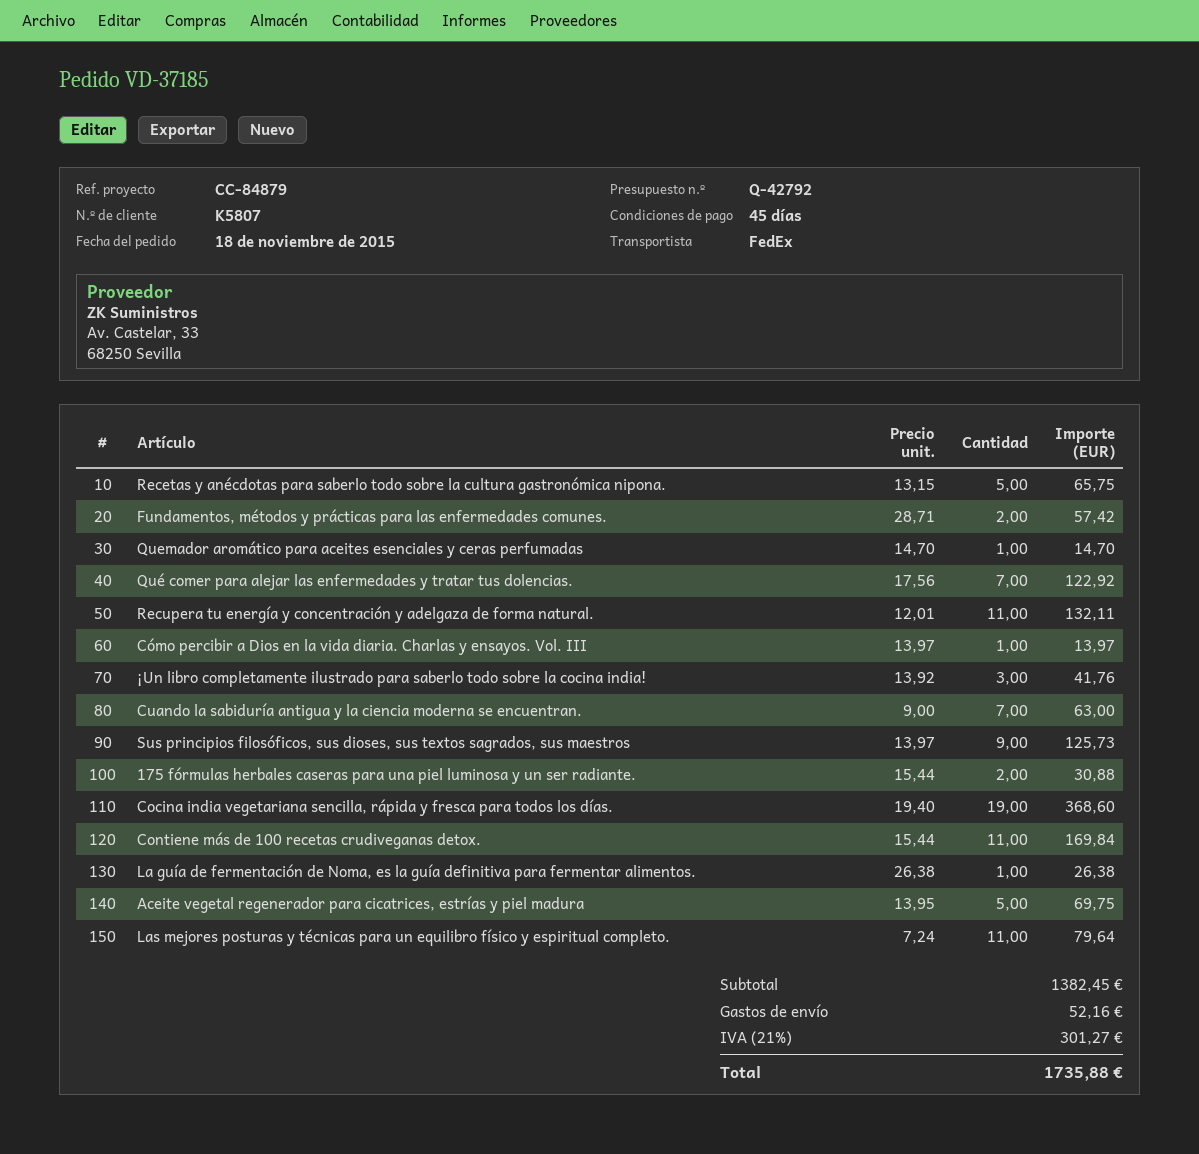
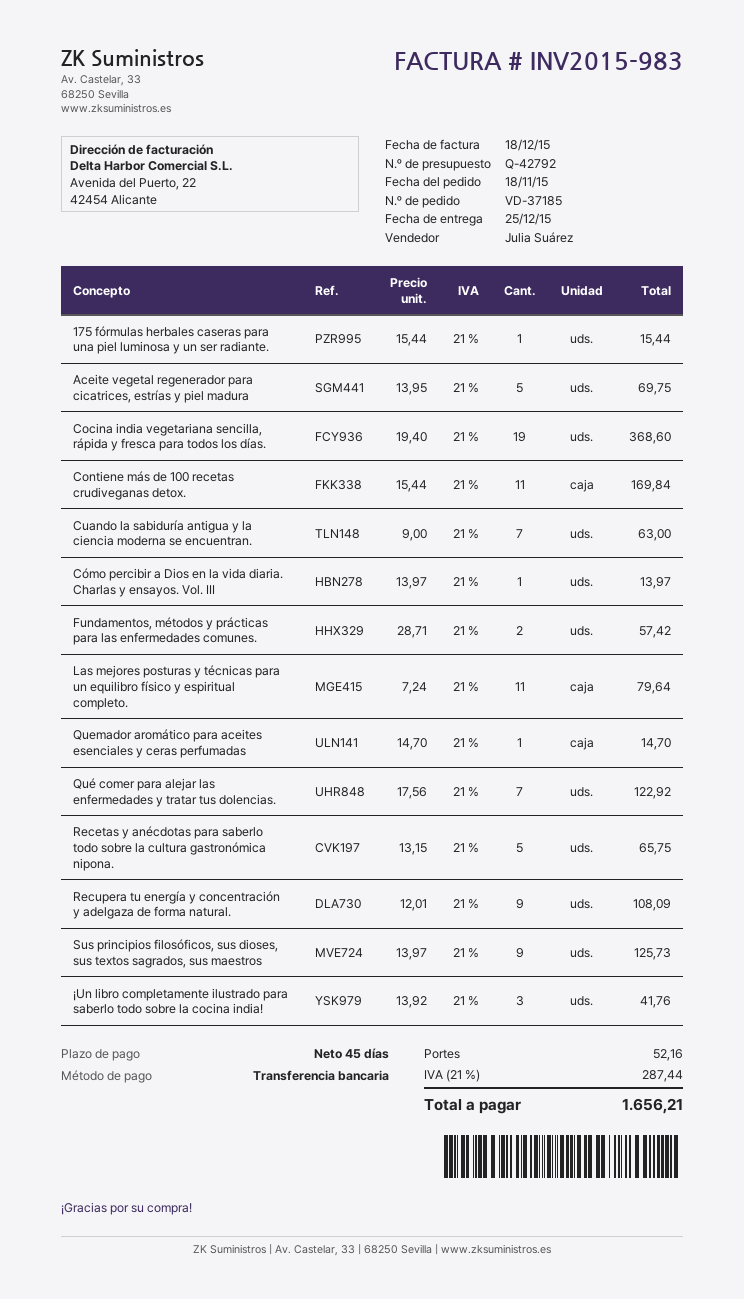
Recupera tu energía y concentración y adelgaza de forma natural.: 11 x 12.01 = 132.11 -> 9 x 12.01 = 108.09
175 fórmulas herbales caseras para una piel luminosa y un ser radiante.: 2 x 15.44 = 30.88 -> 1 x 15.44 = 15.44
La guía de fermentación de Noma, es la guía definitiva para fermentar alimentos.: 1 x 26.38 = 26.38 -> none
tax: 21% = 301.27 -> 21% = 287.44
total: 1735.88 -> 1656.21

